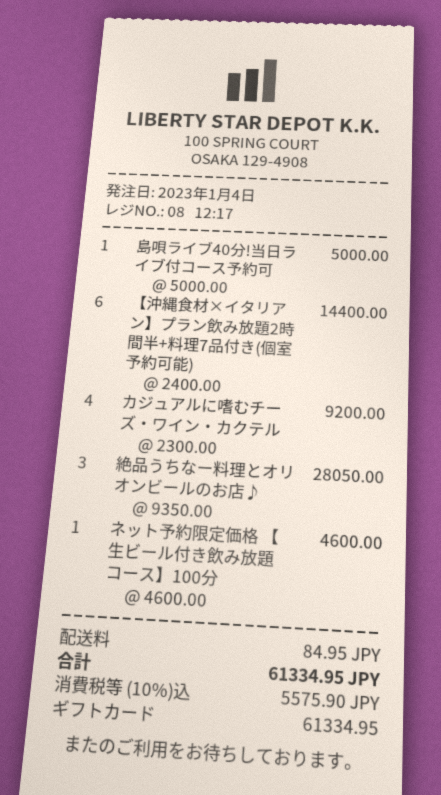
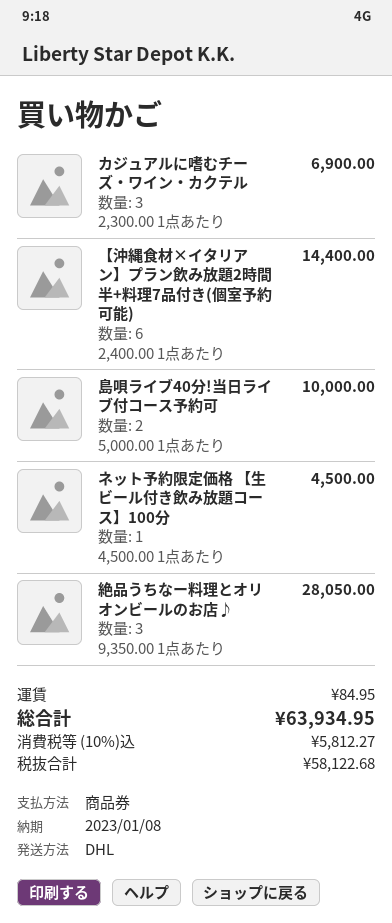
島唄ライブ40分!当日ライブ付コース予約可: 1 x 5000.00 = 5000.00 -> 2 x 5000.00 = 10000.00
カジュアルに嗜むチーズ・ワイン・カクテル: 4 x 2300.00 = 9200.00 -> 3 x 2300.00 = 6900.00
ネット予約限定価格 【生ビール付き飲み放題コース】100分: 1 x 4600.00 = 4600.00 -> 1 x 4500.00 = 4500.00
tax: 10% = 5575.90 -> 10% = 5812.27
total: 61334.95 -> 63934.95

